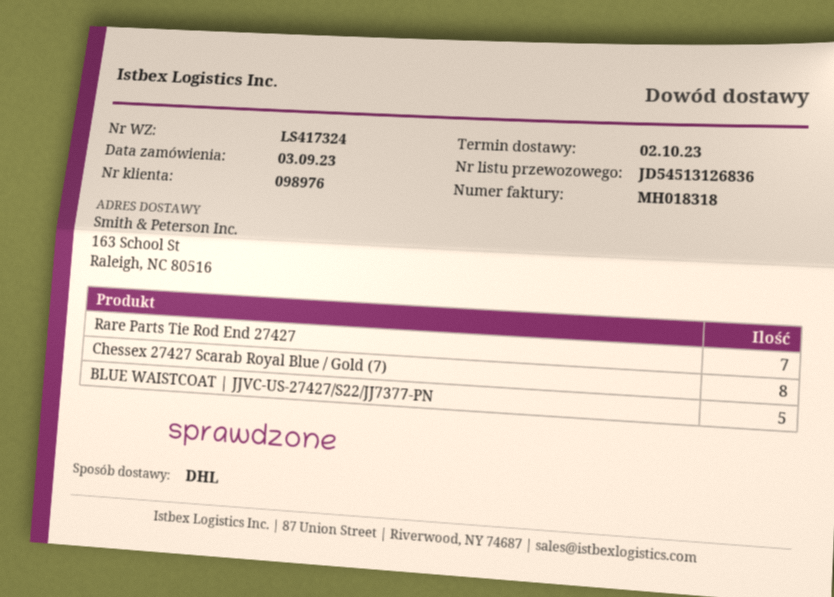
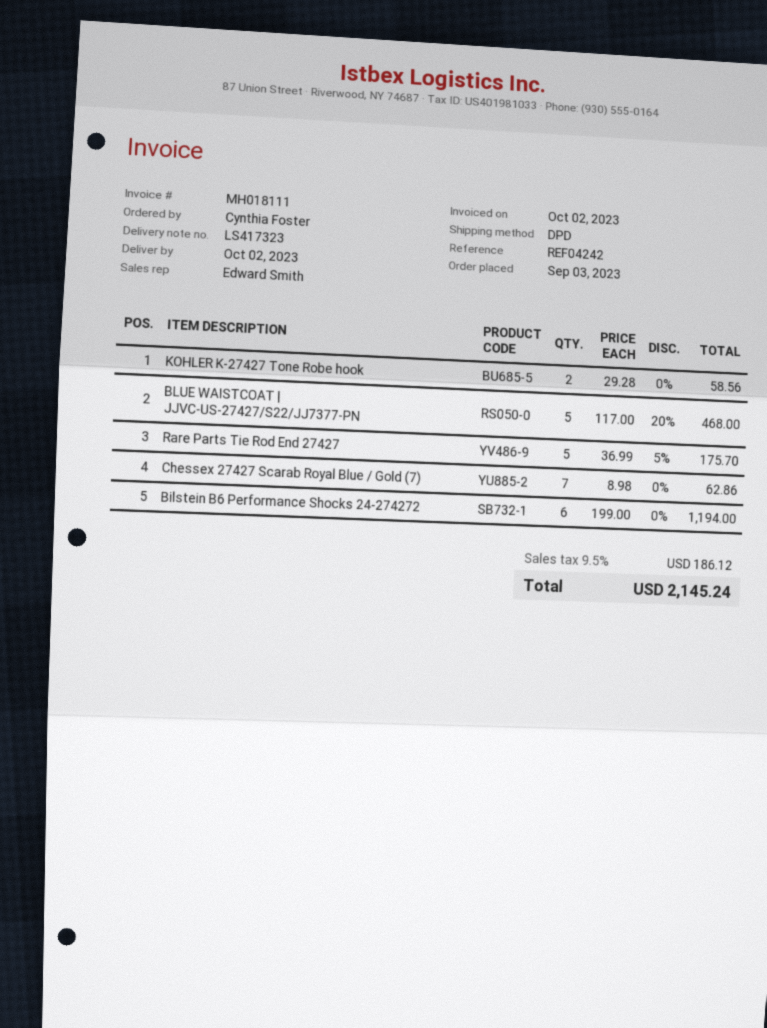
delivery note number: LS417324 -> LS417323
invoice number: MH018318 -> MH018111
shipping method: DHL -> DPD
Rare Parts Tie Rod End 27427: 7 -> 5
Chessex 27427 Scarab Royal Blue / Gold (7): 8 -> 7
KOHLER K-27427 Tone Robe hook: none -> 2
Bilstein B6 Performance Shocks 24-274272: none -> 6

